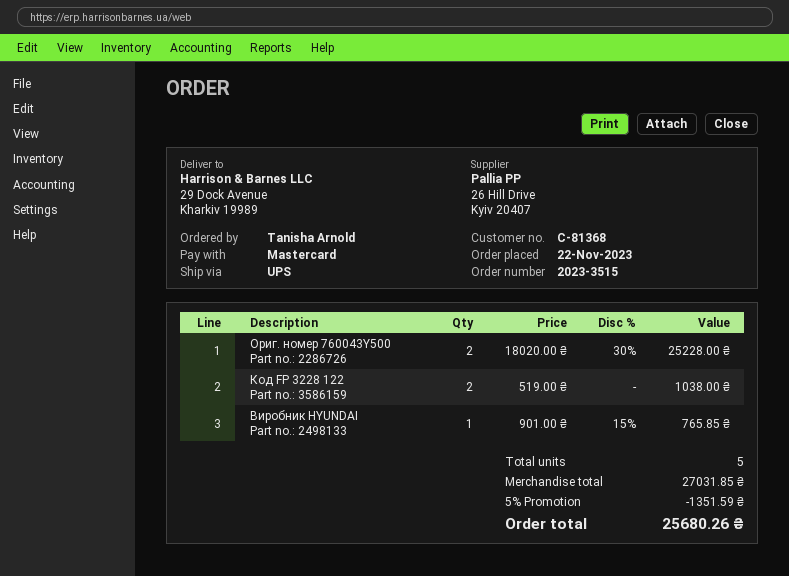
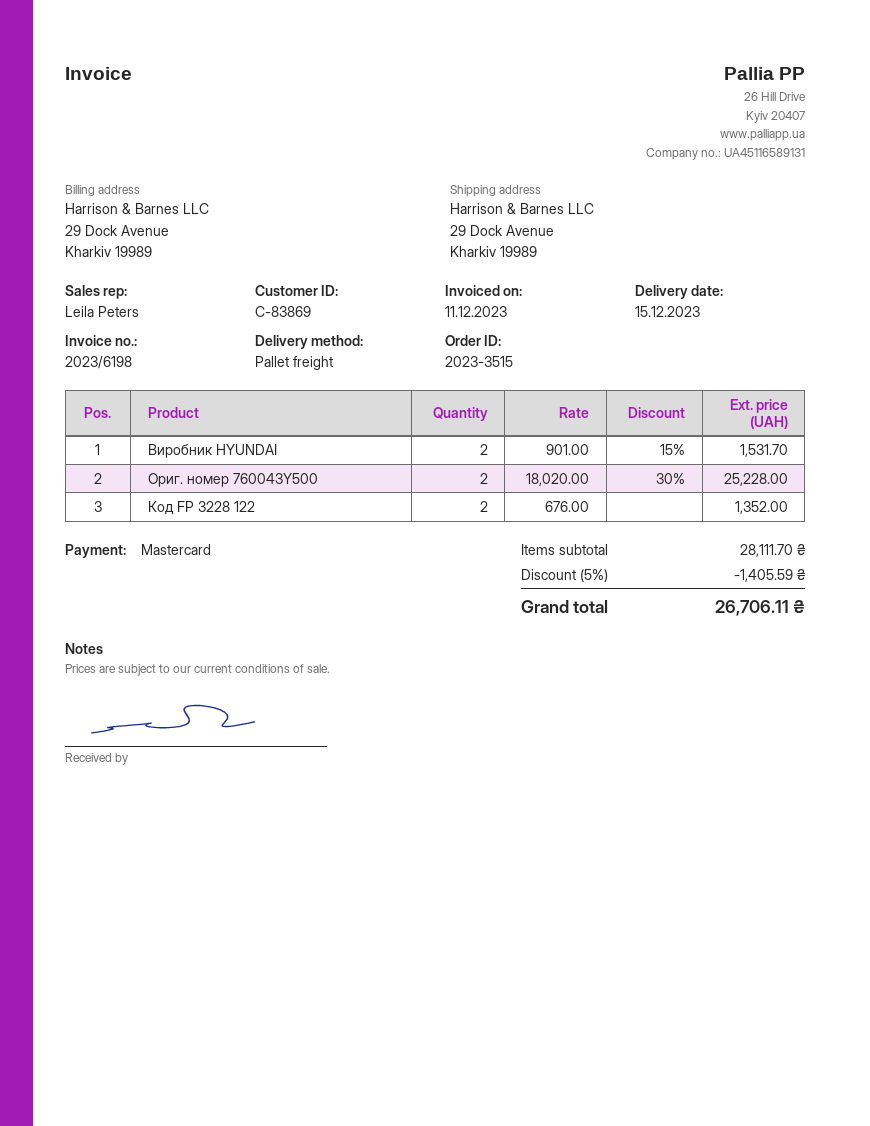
customer number: C-81368 -> C-83869
shipping method: UPS -> pallet freight
Код FP 3228 122: 2 x 519.00 = 1038.00 -> 2 x 676.00 = 1352.00
Виробник HYUNDAI: 1 x 901.00 - 15% = 765.85 -> 2 x 901.00 - 15% = 1531.70
subtotal: 27031.85 -> 28111.70
discount: 5% = 1351.59 -> 5% = 1405.59
total: 25680.26 -> 26706.11

